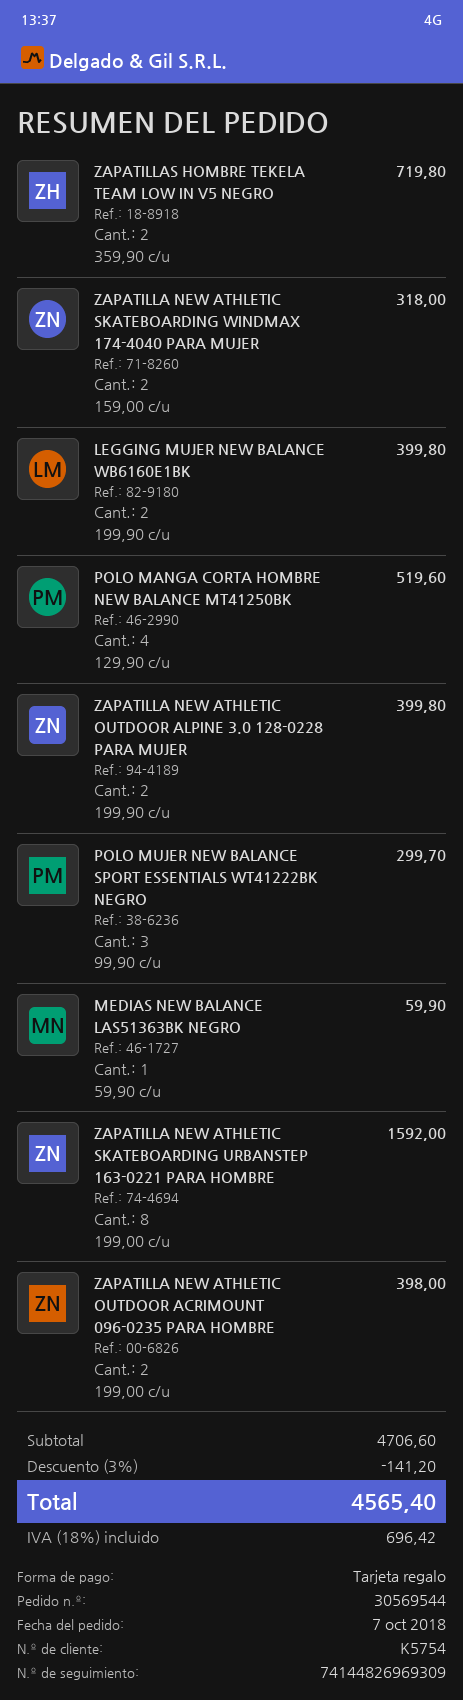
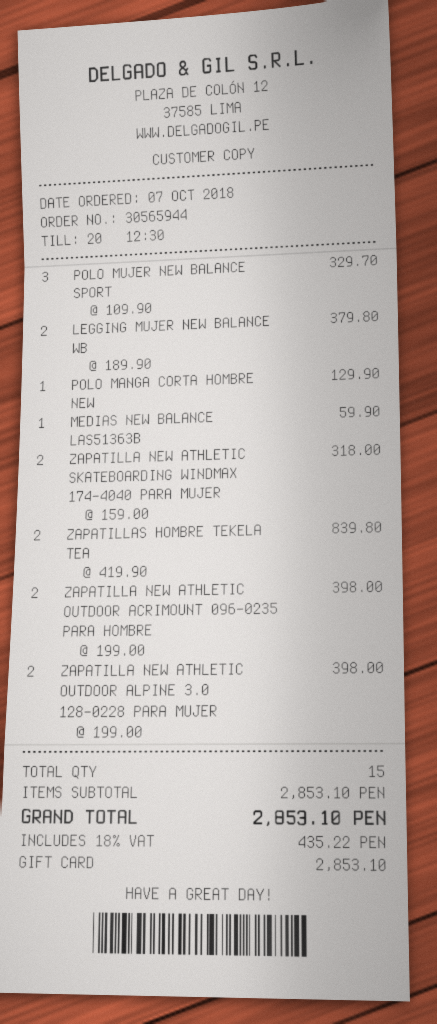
order number: 30569544 -> 30565944
ZAPATILLAS HOMBRE TEKELA TEAM LOW IN V5 NEGRO: 2 x 359.90 = 719.80 -> 2 x 419.90 = 839.80
LEGGING MUJER NEW BALANCE WB6160E1BK: 2 x 199.90 = 399.80 -> 2 x 189.90 = 379.80
POLO MANGA CORTA HOMBRE NEW BALANCE MT41250BK: 4 x 129.90 = 519.60 -> 1 x 129.90 = 129.90
ZAPATILLA NEW ATHLETIC OUTDOOR ALPINE 3.0 128-0228 PARA MUJER: 2 x 199.90 = 399.80 -> 2 x 199.00 = 398.00
POLO MUJER NEW BALANCE SPORT ESSENTIALS WT41222BK NEGRO: 3 x 99.90 = 299.70 -> 3 x 109.90 = 329.70
ZAPATILLA NEW ATHLETIC SKATEBOARDING URBANSTEP 163-0221 PARA HOMBRE: 8 x 199.00 = 1592.00 -> none
subtotal: 4706.60 -> 2853.10
discount: 3% = 141.20 -> none
tax: 18% = 696.42 -> 18% = 435.22
total: 4565.40 -> 2853.10

